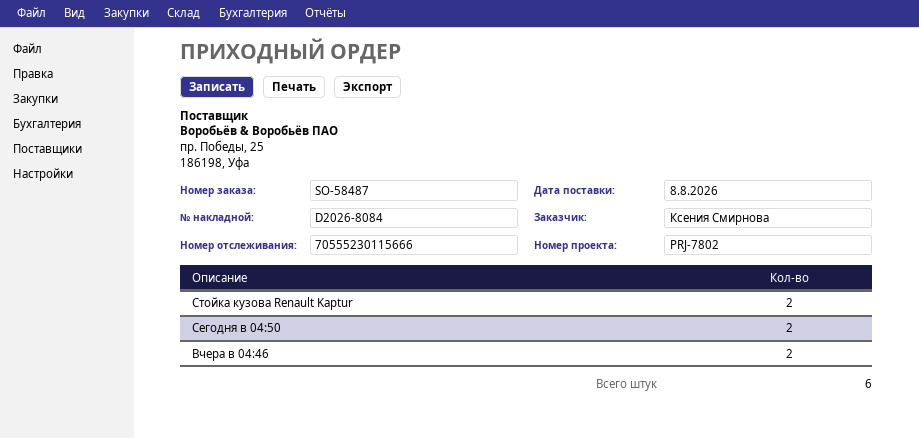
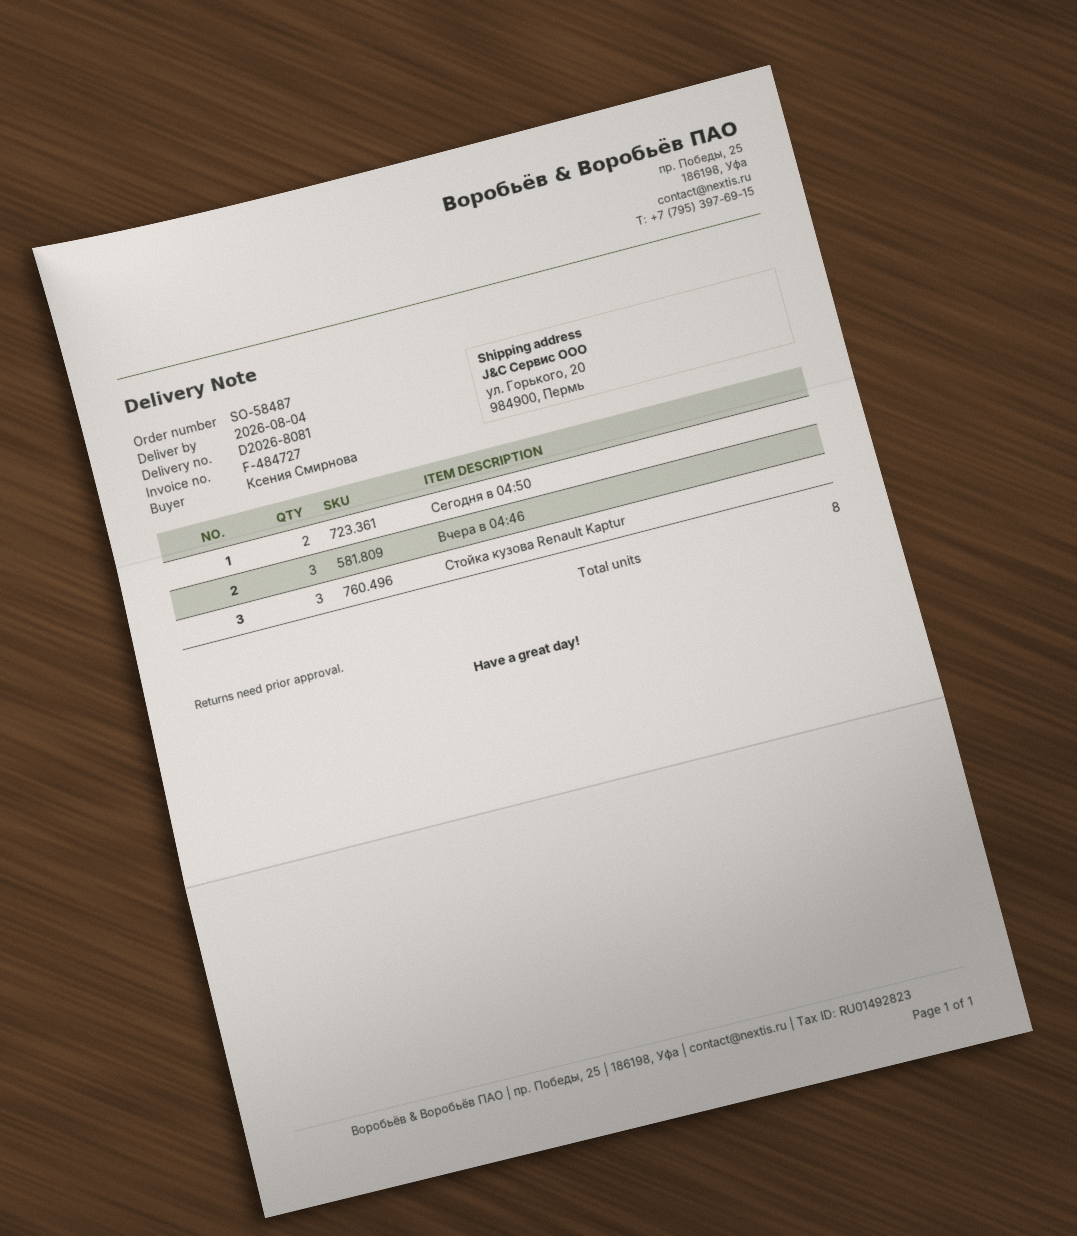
delivery note number: D2026-8084 -> D2026-8081
delivery date: 2026-08-08 -> 2026-08-04
Стойка кузова Renault Kaptur: 2 -> 3
Вчера в 04:46: 2 -> 3
total quantity: 6 -> 8

